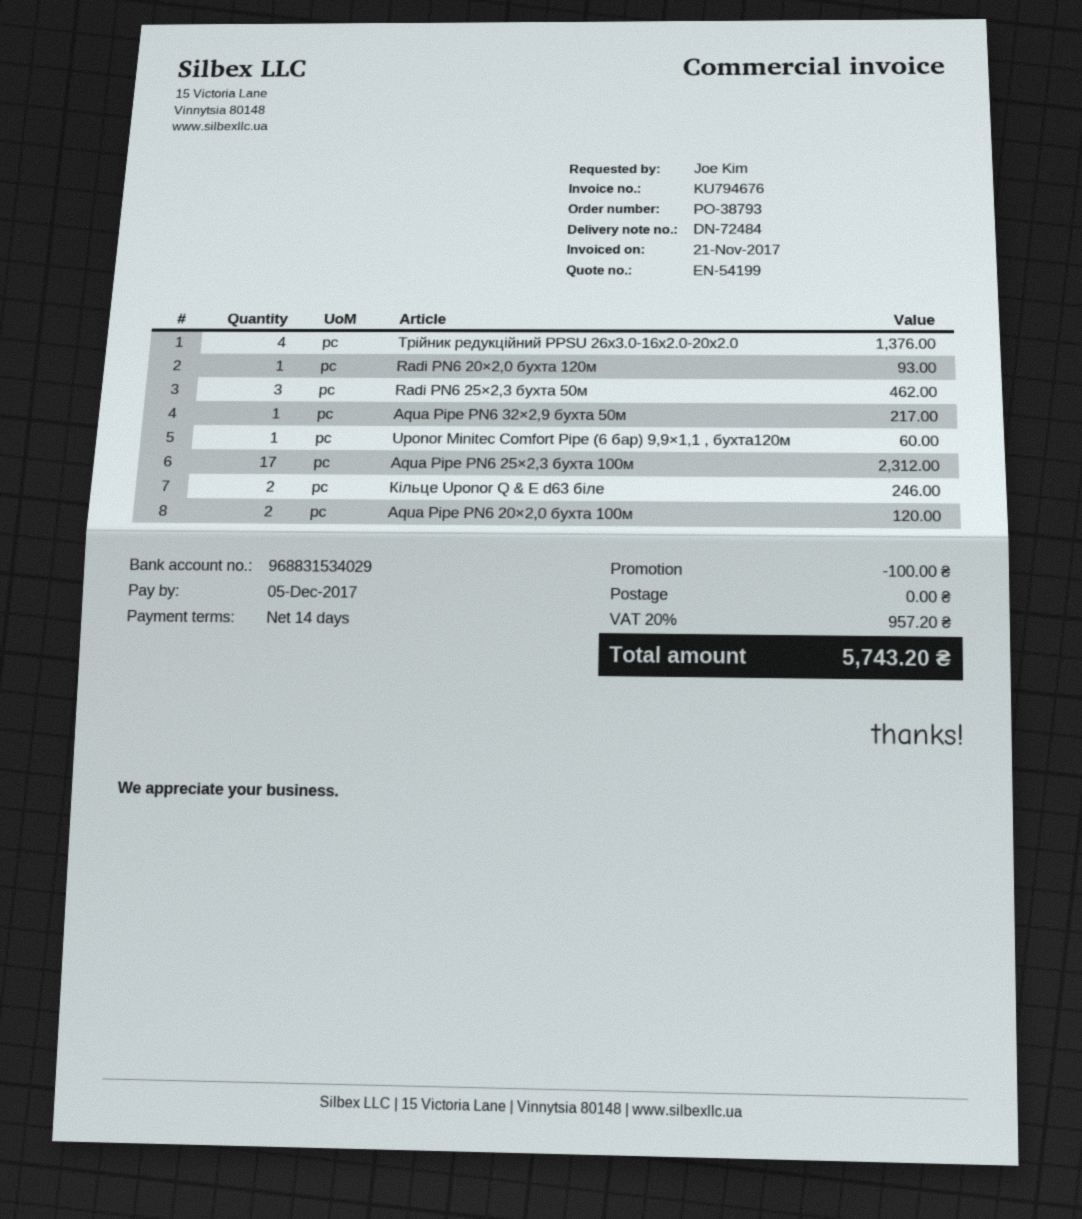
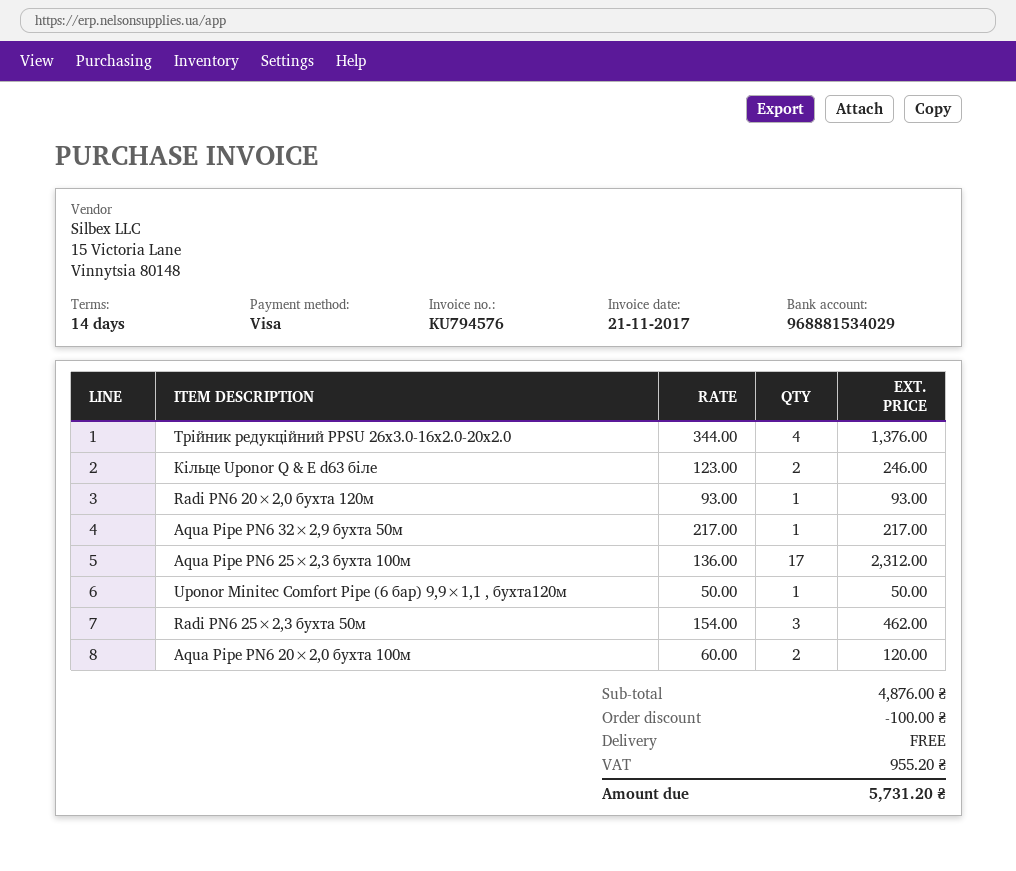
invoice number: KU794676 -> KU794576
bank account: 968831534029 -> 968881534029
Uponor Minitec Comfort Pipe (6 бар) 9,9×1,1 , бухта120м: 1 for 60.00 -> 1 for 50.00
tax: 957.20 -> 955.20
total: 5743.20 -> 5731.20

